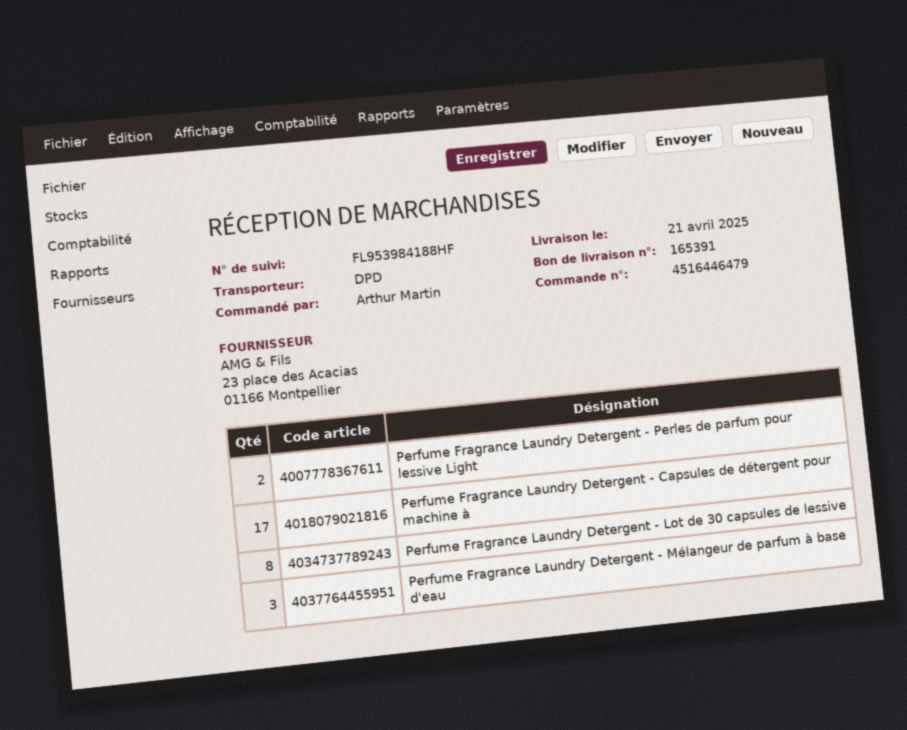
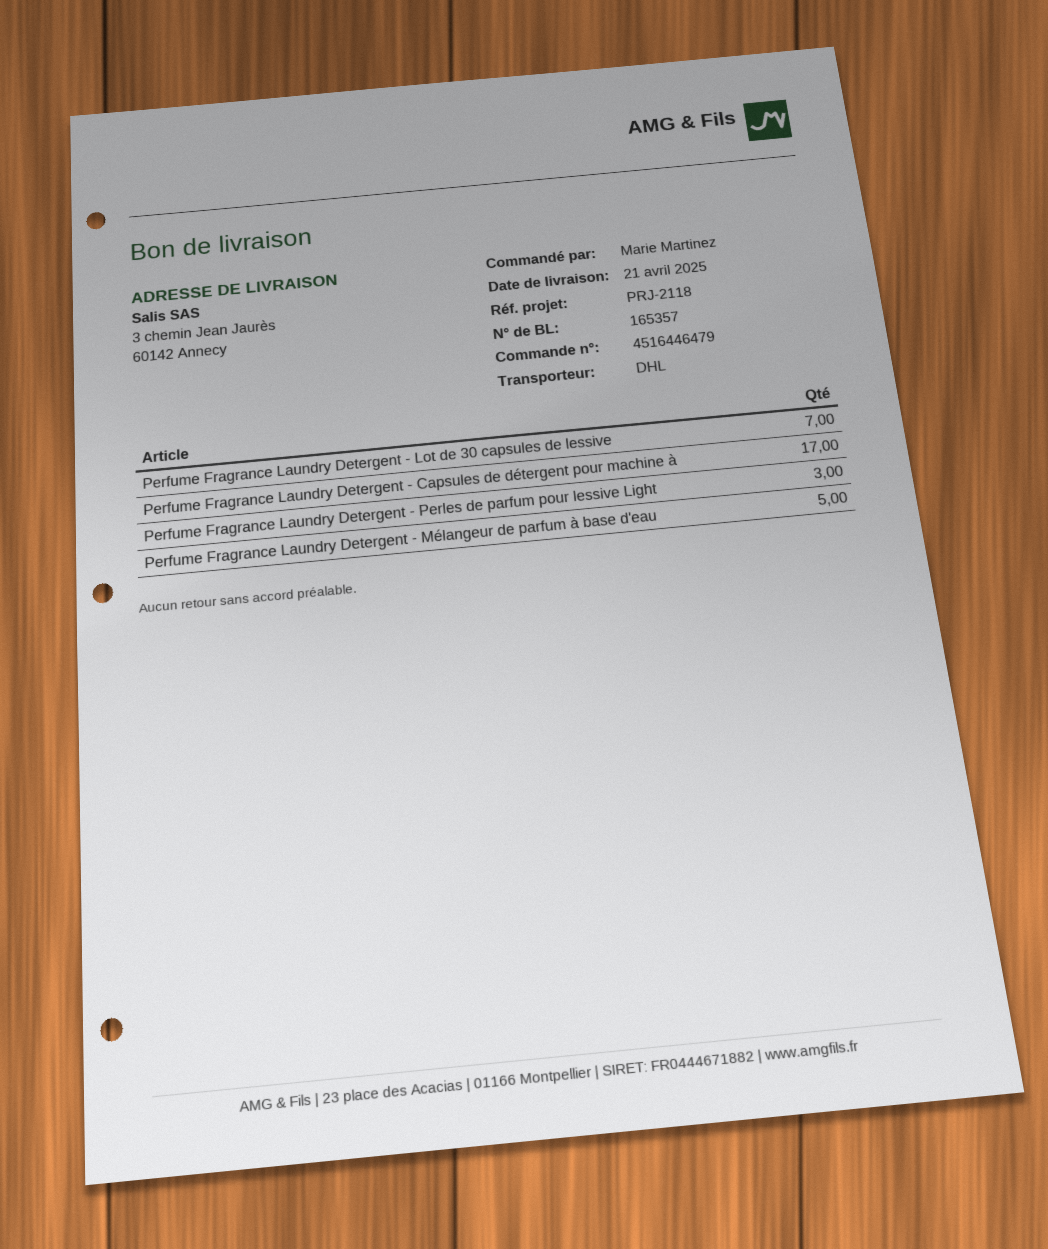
delivery note number: 165391 -> 165357
ordered by: Arthur Martin -> Marie Martinez
shipping method: DPD -> DHL
Perfume Fragrance Laundry Detergent - Perles de parfum pour lessive Light: 2 -> 3
Perfume Fragrance Laundry Detergent - Lot de 30 capsules de lessive: 8 -> 7
Perfume Fragrance Laundry Detergent - Mélangeur de parfum à base d'eau: 3 -> 5

